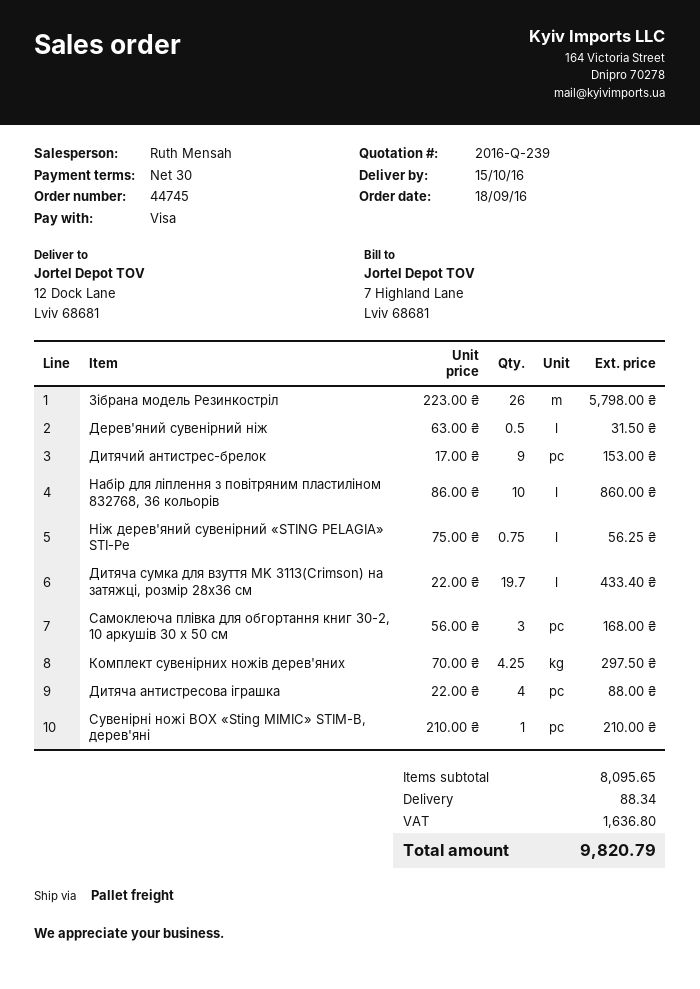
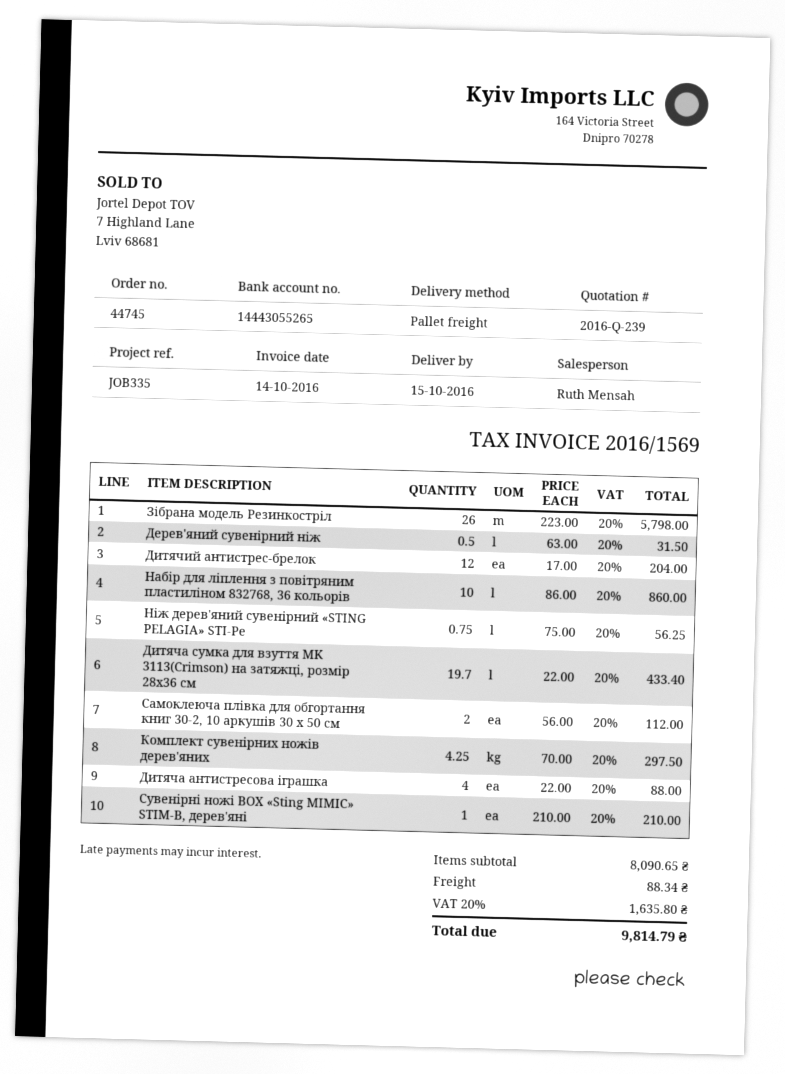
Дитячий антистрес-брелок: 9 x 17.00 = 153.00 -> 12 x 17.00 = 204.00
Самоклеюча плівка для обгортання книг 30-2, 10 аркушів 30 х 50 см: 3 x 56.00 = 168.00 -> 2 x 56.00 = 112.00
subtotal: 8095.65 -> 8090.65
tax: 1636.80 -> 1635.80
total: 9820.79 -> 9814.79

